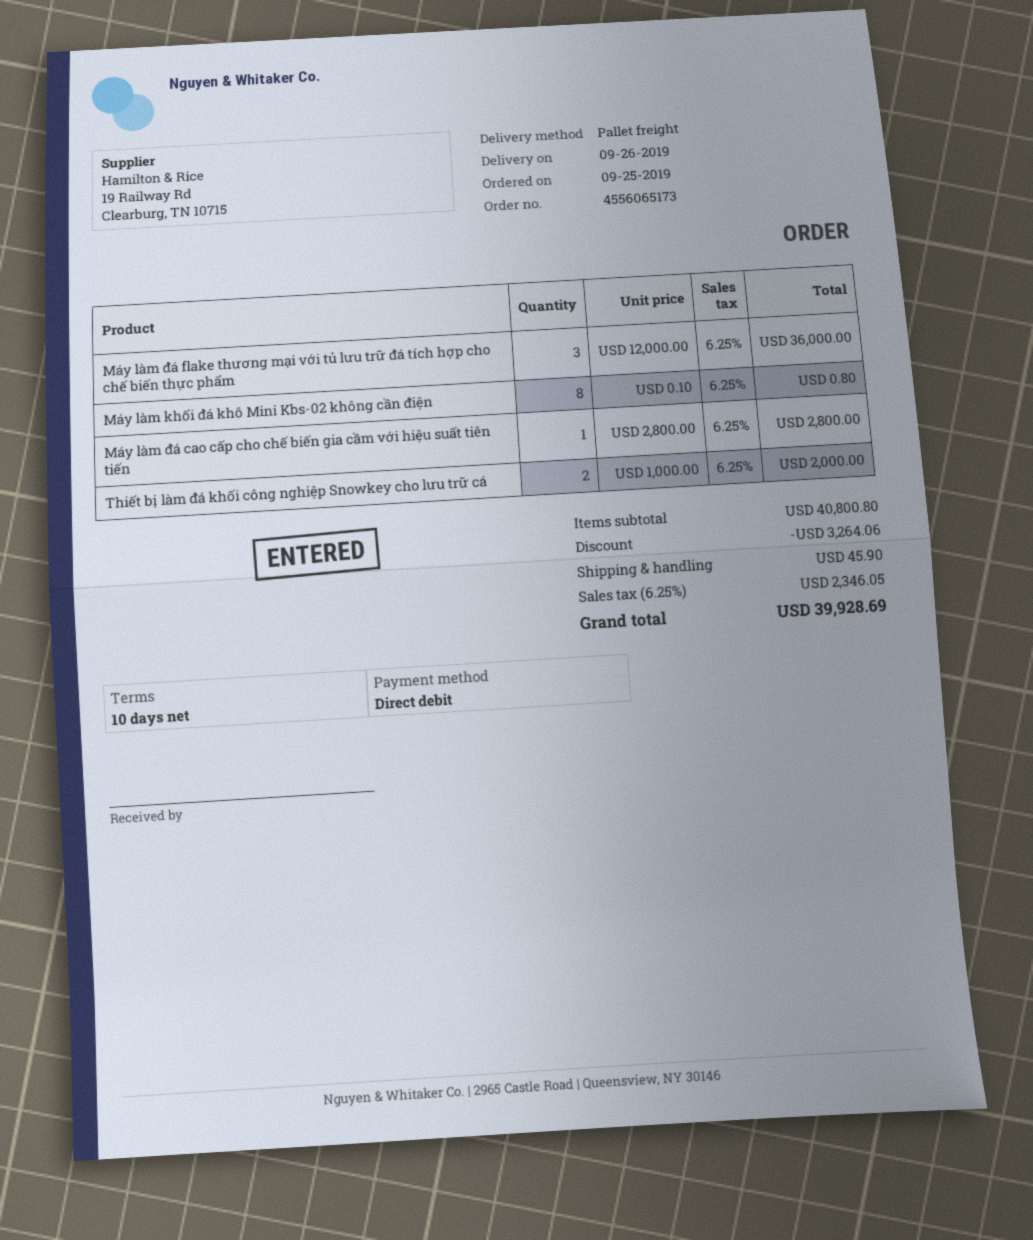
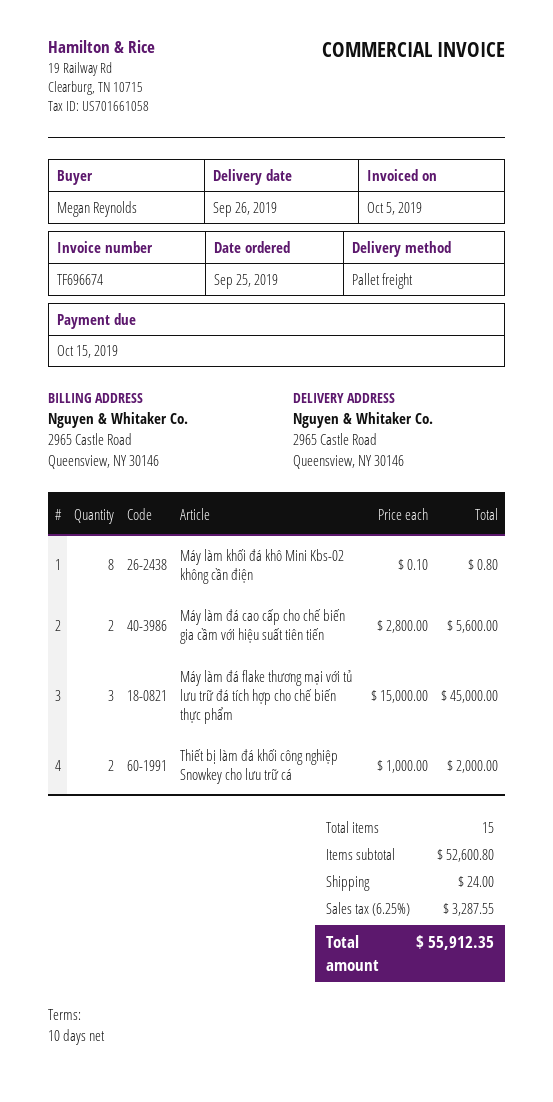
Máy làm đá flake thương mại với tủ lưu trữ đá tích hợp cho chế biến thực phẩm: 3 x 12000.00 = 36000.00 -> 3 x 15000.00 = 45000.00
Máy làm đá cao cấp cho chế biến gia cầm với hiệu suất tiên tiến: 1 x 2800.00 = 2800.00 -> 2 x 2800.00 = 5600.00
subtotal: 40800.80 -> 52600.80
discount: 3264.06 -> none
shipping: 45.90 -> 24.00
tax: 6.25% = 2346.05 -> 6.25% = 3287.55
total: 39928.69 -> 55912.35

